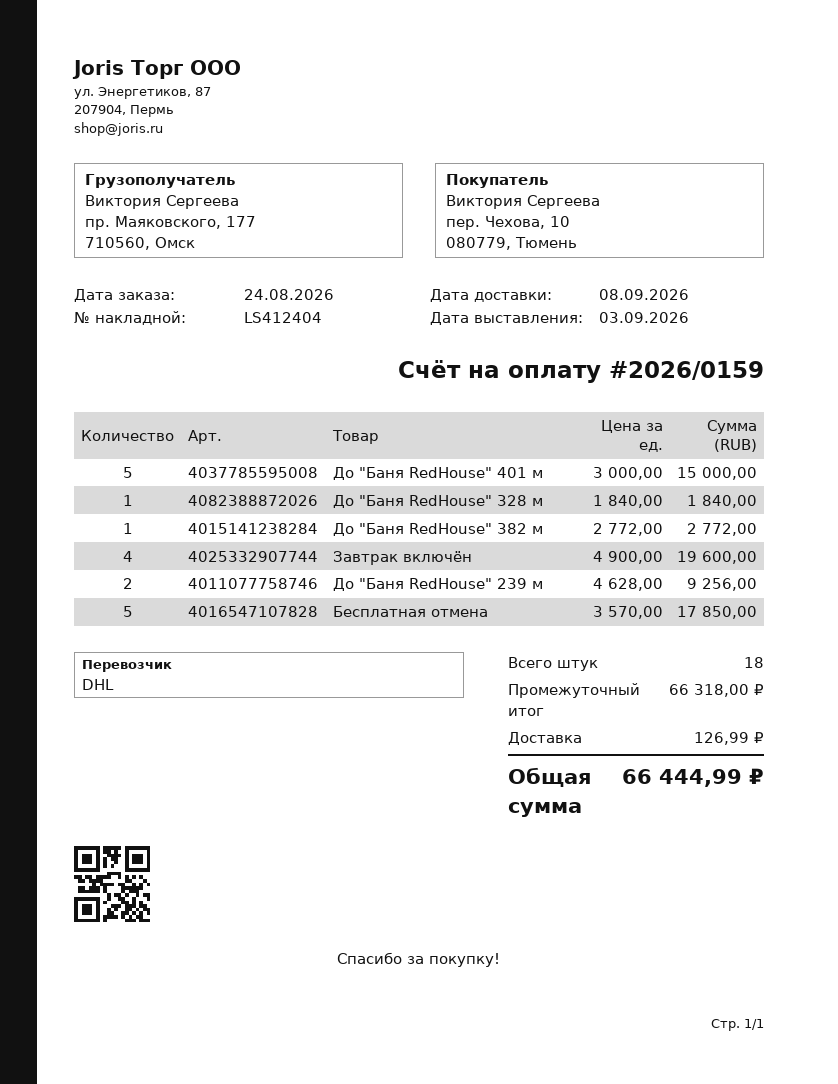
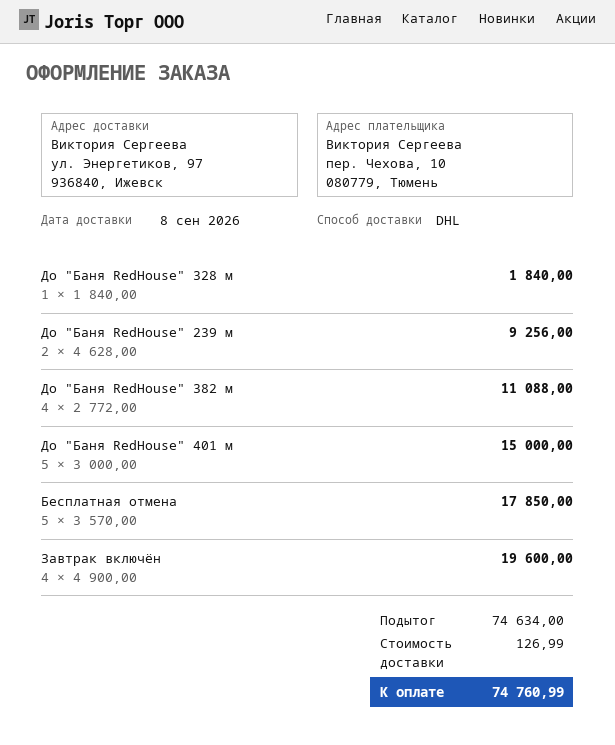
ship to: пр. Маяковского, 177, 710560, Омск -> ул. Энергетиков, 97, 936840, Ижевск
До "Баня RedHouse" 382 м: 1 x 2772.00 = 2772.00 -> 4 x 2772.00 = 11088.00
subtotal: 66318.00 -> 74634.00
total: 66444.99 -> 74760.99

